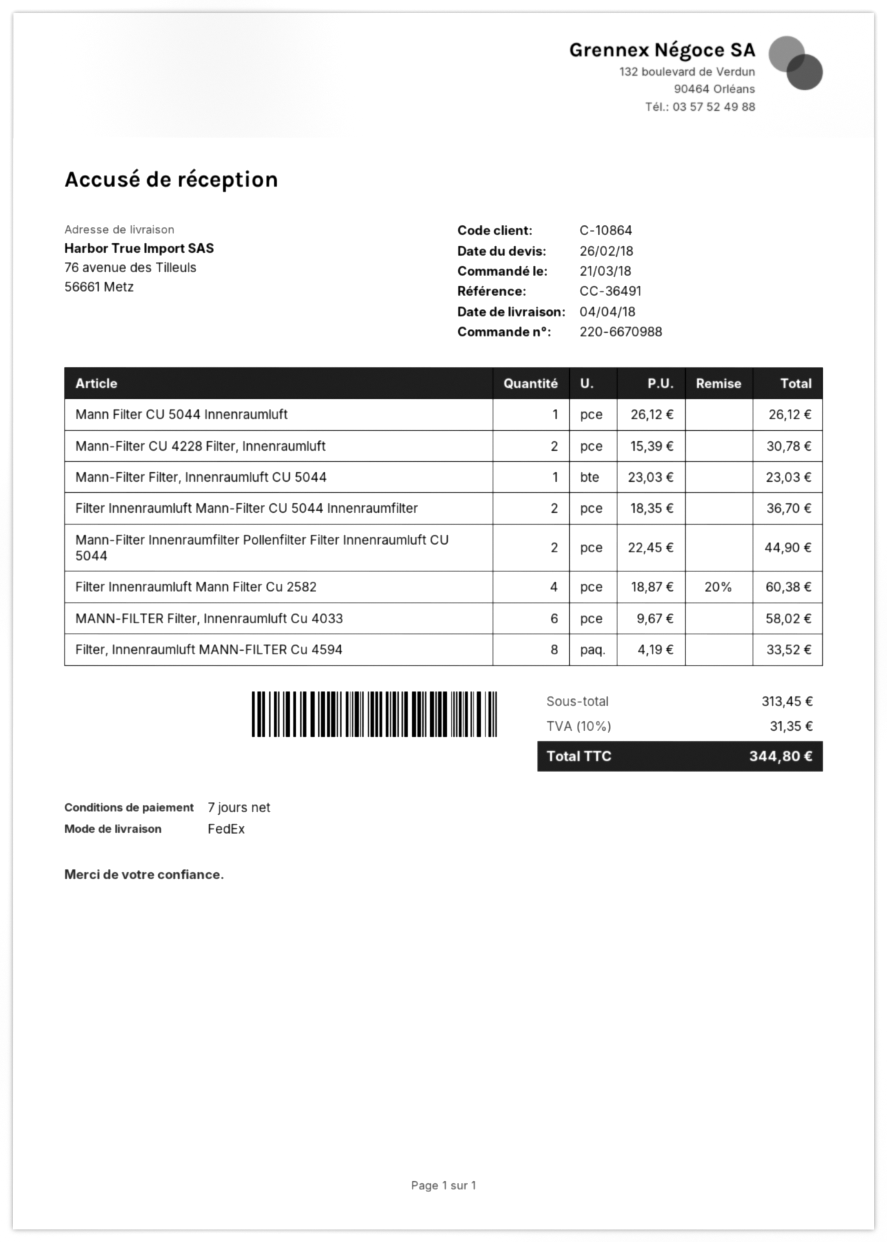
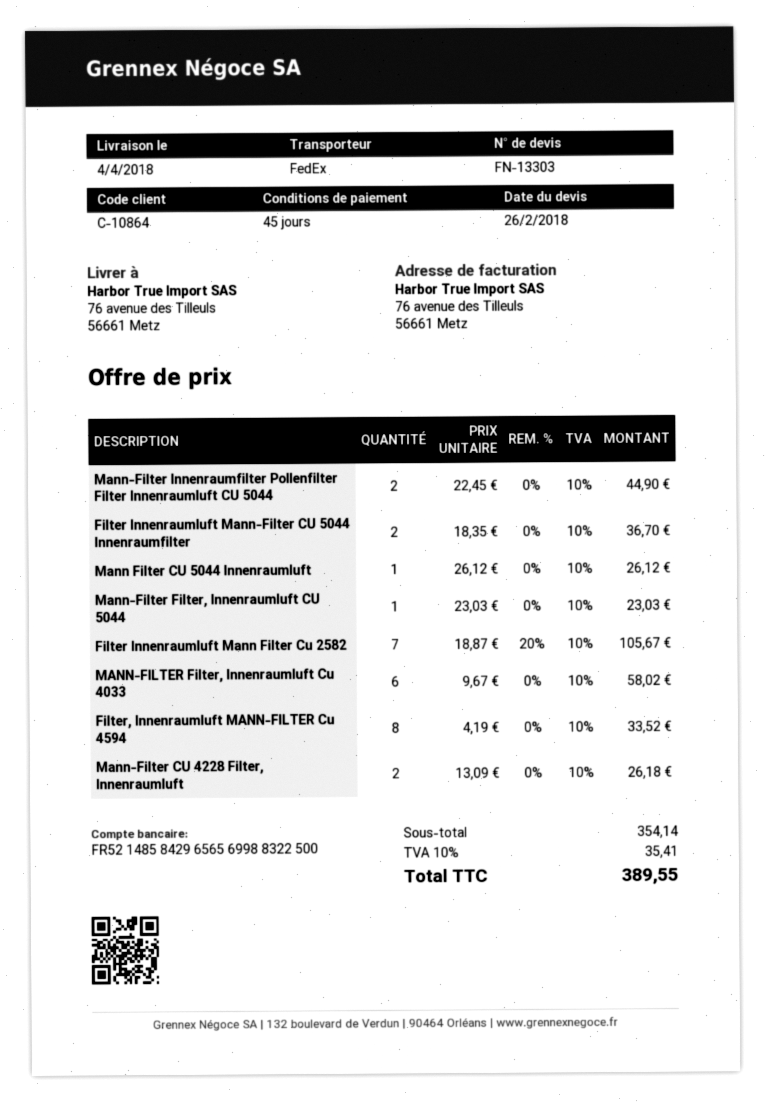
payment terms: 7 days -> 45 days
Mann-Filter CU 4228 Filter, Innenraumluft: 2 x 15.39 = 30.78 -> 2 x 13.09 = 26.18
Filter Innenraumluft Mann Filter Cu 2582: 4 x 18.87 - 20% = 60.38 -> 7 x 18.87 - 20% = 105.67
subtotal: 313.45 -> 354.14
tax: 10% = 31.35 -> 10% = 35.41
total: 344.80 -> 389.55

